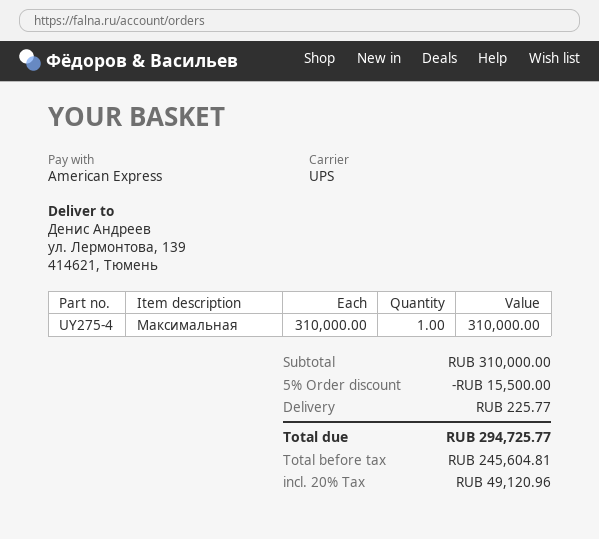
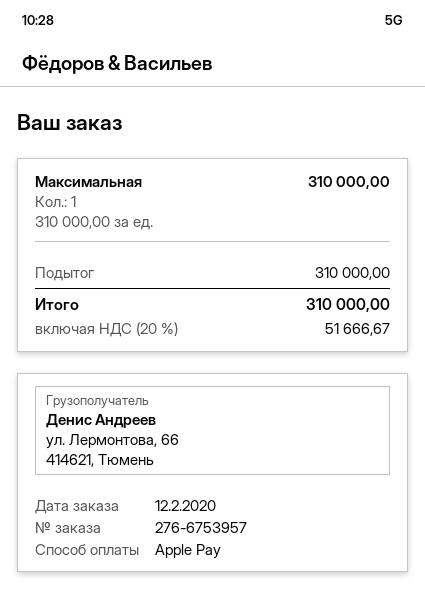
payment method: American Express -> Apple Pay
ship to: ул. Лермонтова, 139, 414621, Тюмень -> ул. Лермонтова, 66, 414621, Тюмень
discount: 5% = 15500.00 -> none
shipping: 225.77 -> none
tax: 20% = 49120.96 -> 20% = 51666.67
total: 294725.77 -> 310000.00

